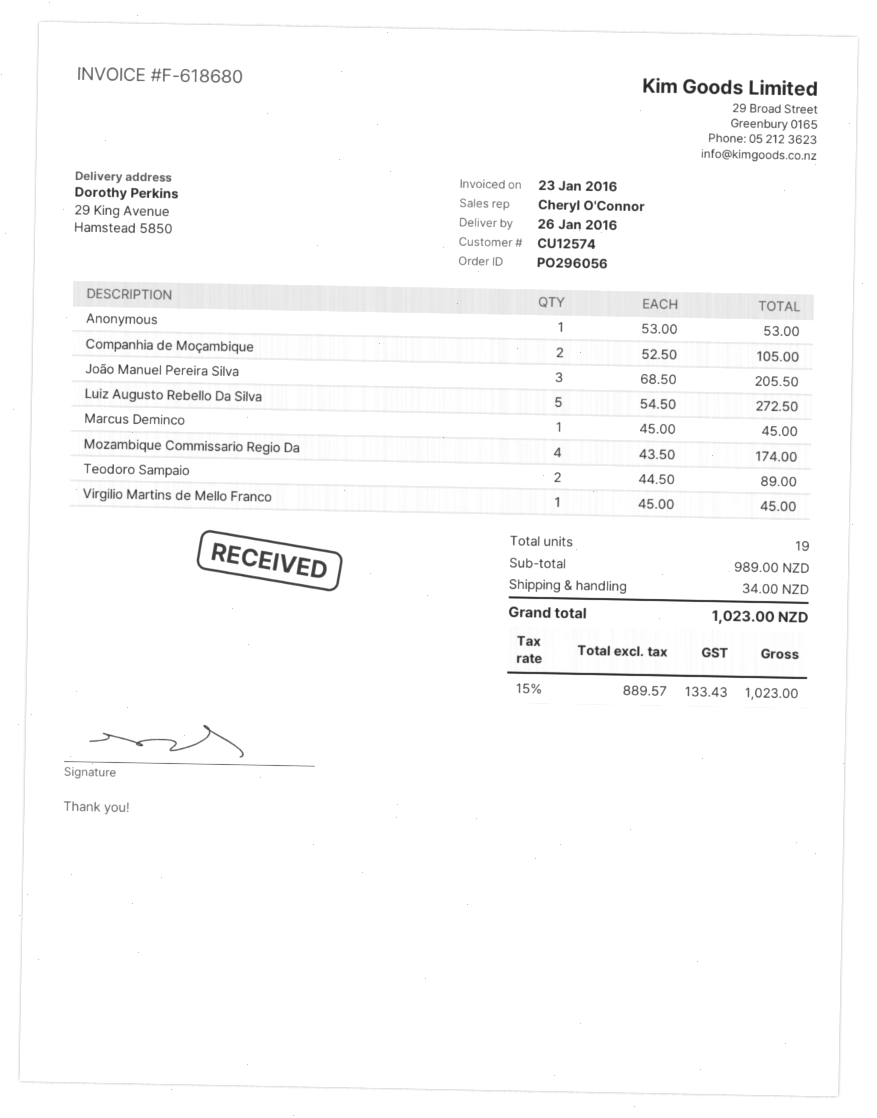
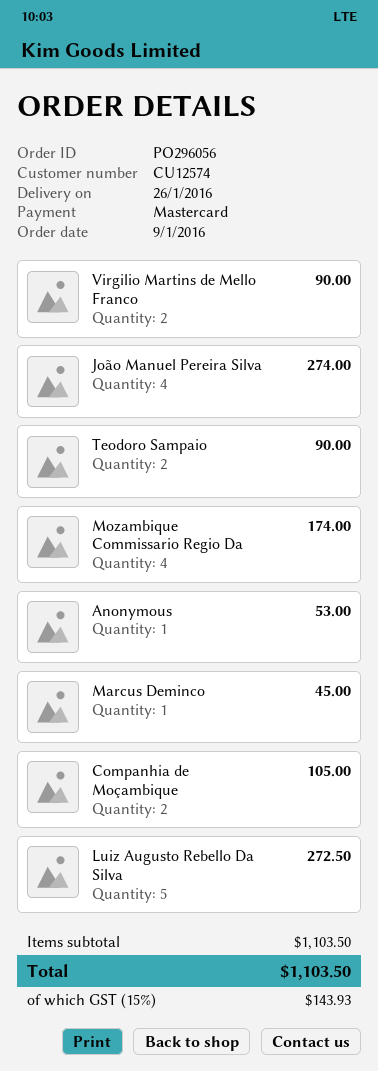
João Manuel Pereira Silva: 3 for 205.50 -> 4 for 274.00
Teodoro Sampaio: 2 for 89.00 -> 2 for 90.00
Virgilio Martins de Mello Franco: 1 for 45.00 -> 2 for 90.00
subtotal: 989.00 -> 1103.50
shipping: 34.00 -> none
tax: 15% = 133.43 -> 15% = 143.93
total: 1023.00 -> 1103.50

